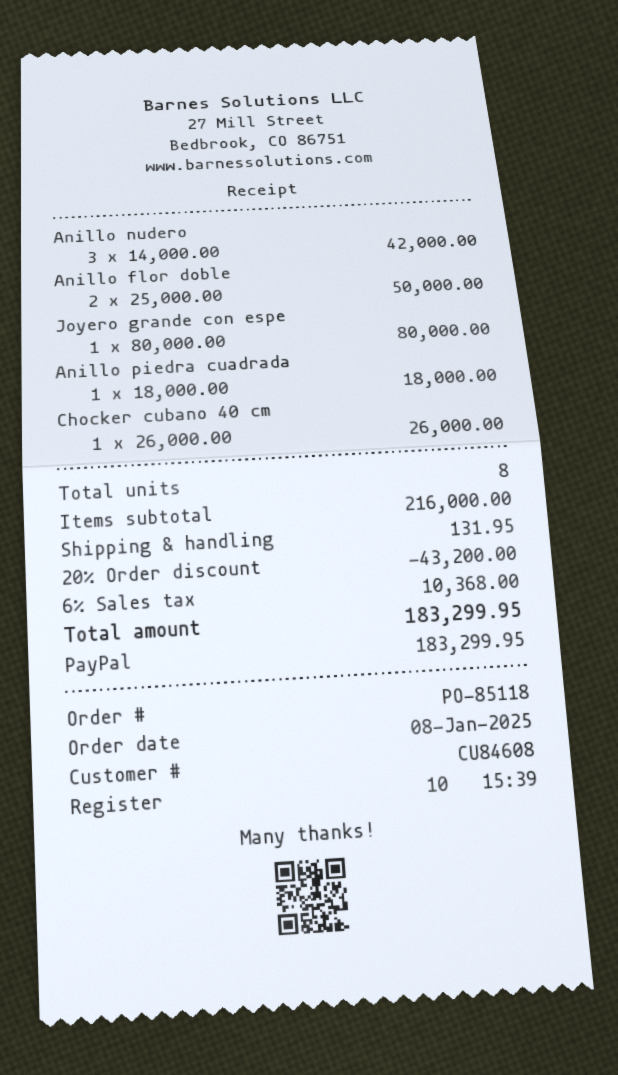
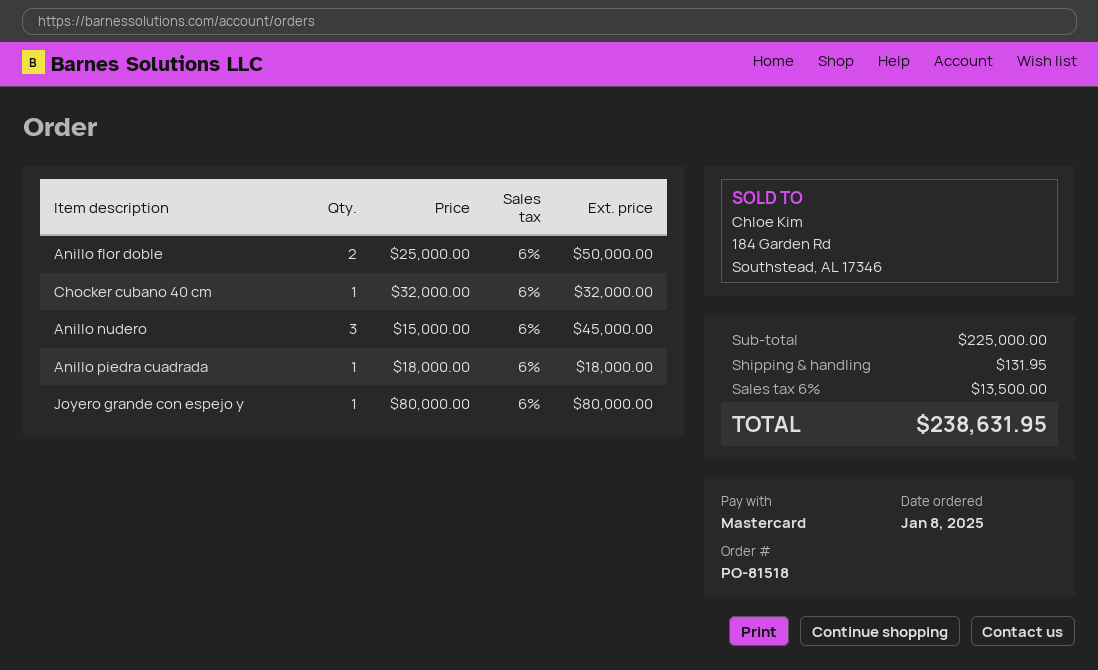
order number: PO-85118 -> PO-81518
payment method: PayPal -> Mastercard
Anillo nudero: 3 x 14000.00 = 42000.00 -> 3 x 15000.00 = 45000.00
Chocker cubano 40 cm: 1 x 26000.00 = 26000.00 -> 1 x 32000.00 = 32000.00
subtotal: 216000.00 -> 225000.00
discount: 20% = 43200.00 -> none
tax: 6% = 10368.00 -> 6% = 13500.00
total: 183299.95 -> 238631.95

